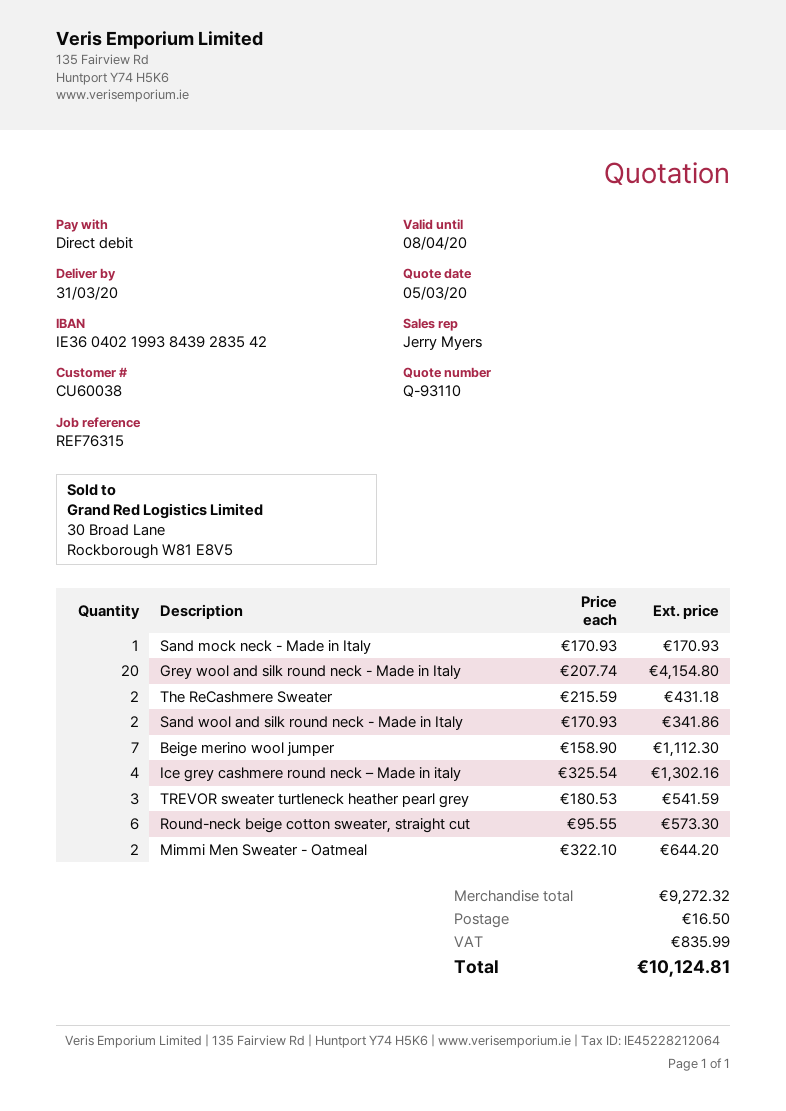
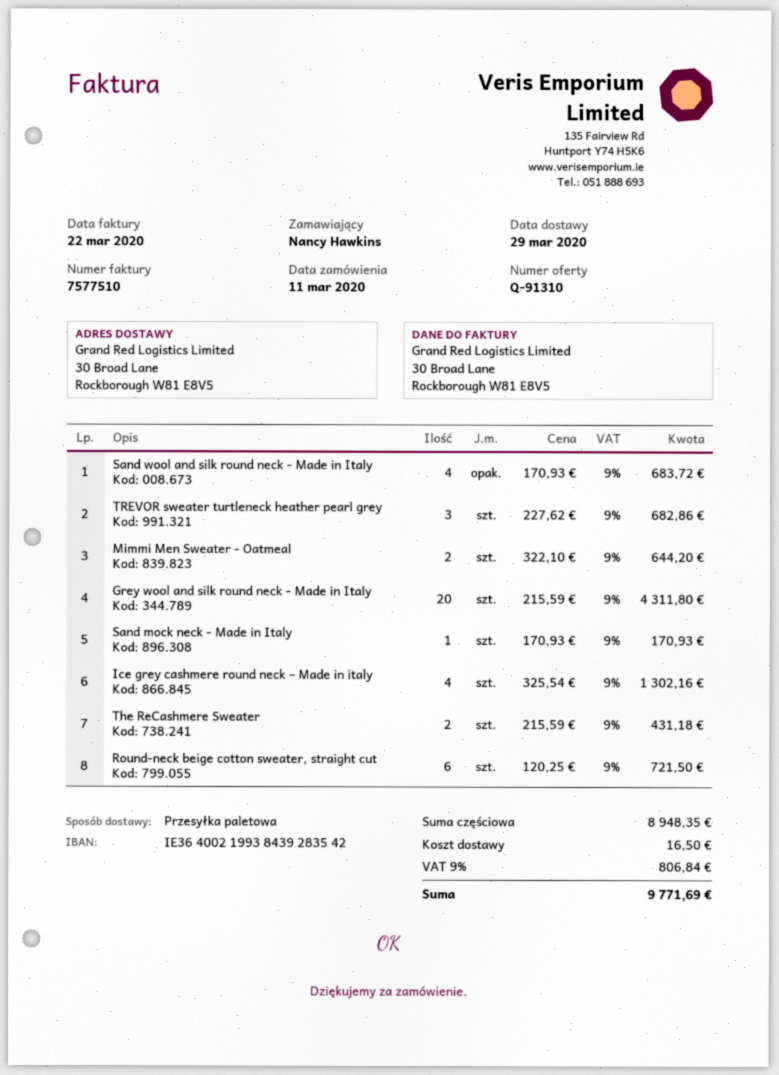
quote number: Q-93110 -> Q-91310
delivery date: 2020-03-31 -> 2020-03-29
bank account: IE36040219938439283542 -> IE36400219938439283542
Grey wool and silk round neck - Made in Italy: 20 x 207.74 = 4154.80 -> 20 x 215.59 = 4311.80
Sand wool and silk round neck - Made in Italy: 2 x 170.93 = 341.86 -> 4 x 170.93 = 683.72
Beige merino wool jumper: 7 x 158.90 = 1112.30 -> none
TREVOR sweater turtleneck heather pearl grey: 3 x 180.53 = 541.59 -> 3 x 227.62 = 682.86
Round-neck beige cotton sweater, straight cut: 6 x 95.55 = 573.30 -> 6 x 120.25 = 721.50
subtotal: 9272.32 -> 8948.35
tax: 835.99 -> 806.84
total: 10124.81 -> 9771.69

